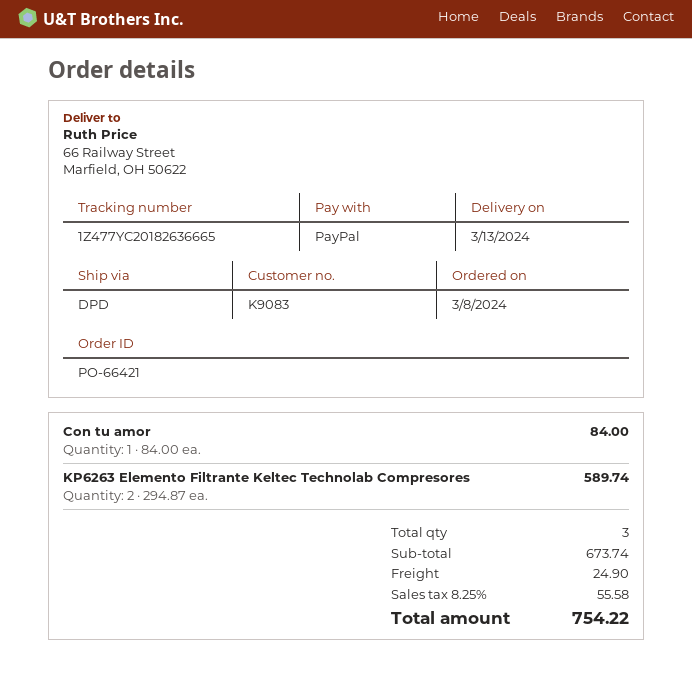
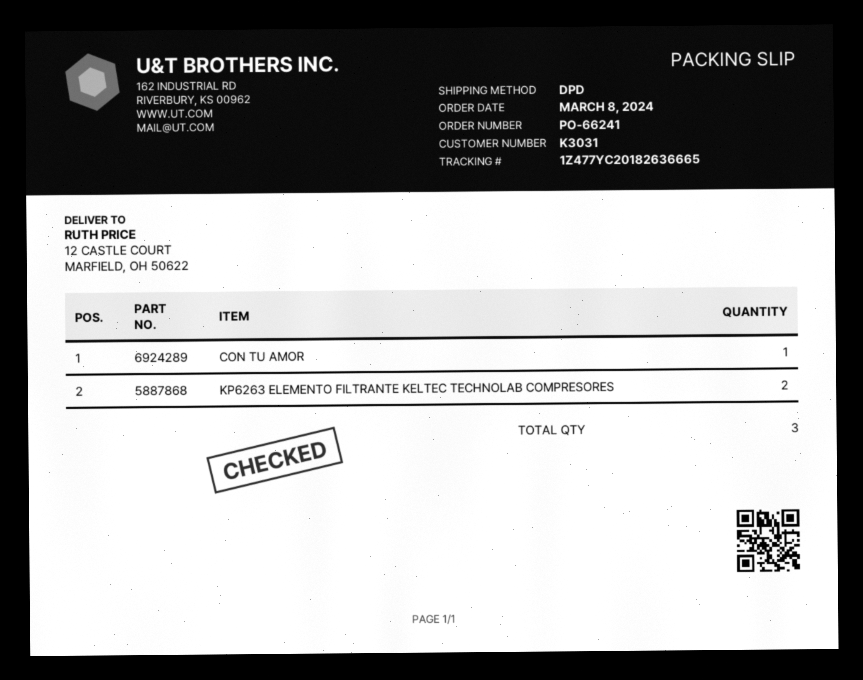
order number: PO-66421 -> PO-66241
customer number: K9083 -> K3031
ship to: 66 Railway Street, Marfield, OH 50622 -> 12 CASTLE COURT, MARFIELD, OH 50622

